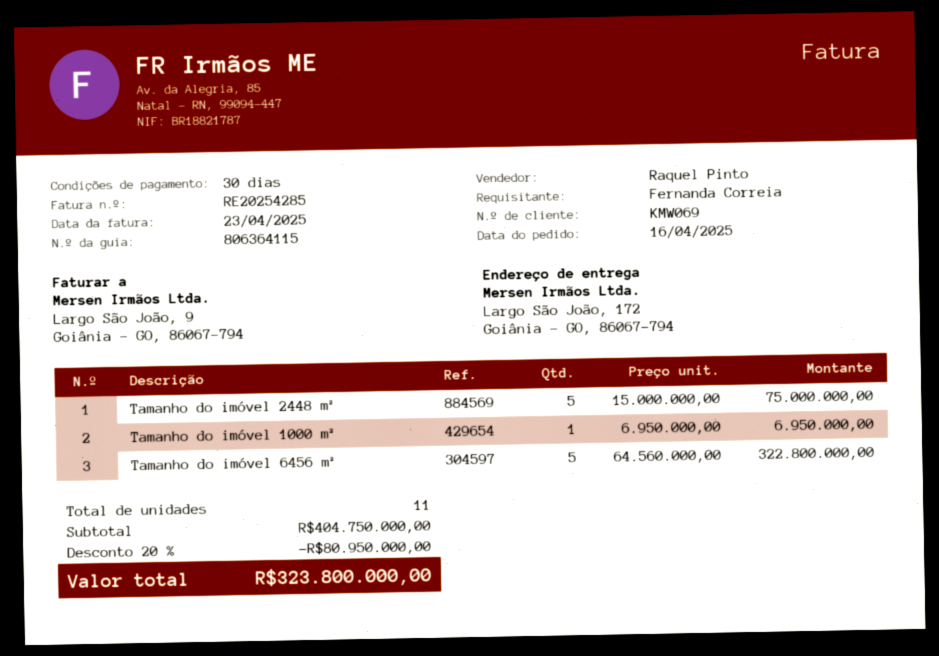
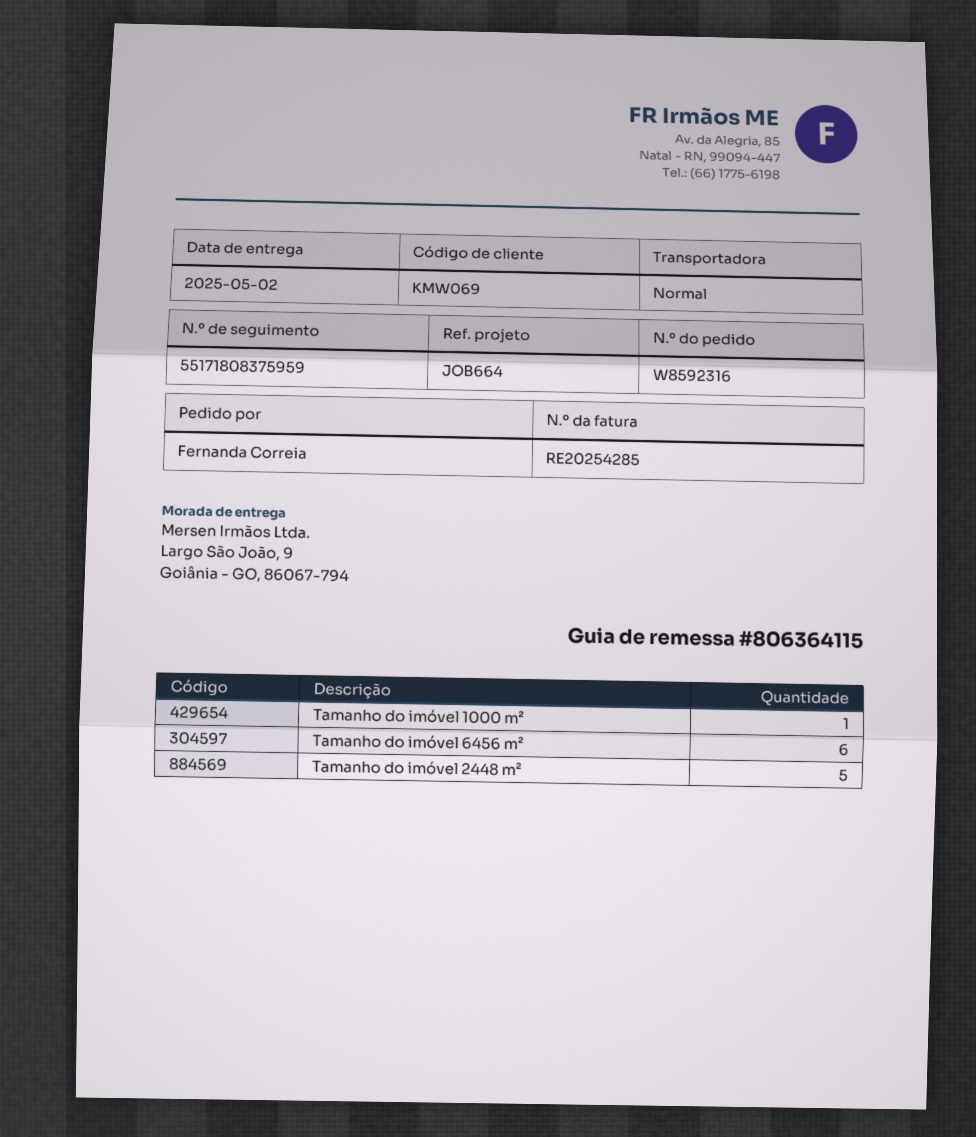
ship to: Largo São João, 172, Goiânia - GO, 86067-794 -> Largo São João, 9, Goiânia - GO, 86067-794
Tamanho do imóvel 6456 m²: 5 -> 6

